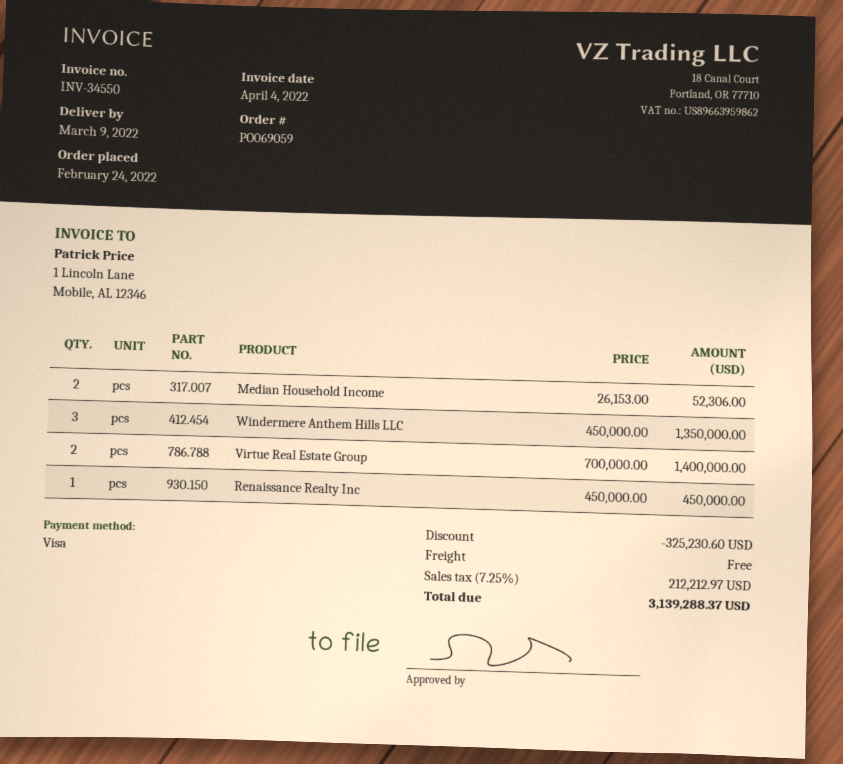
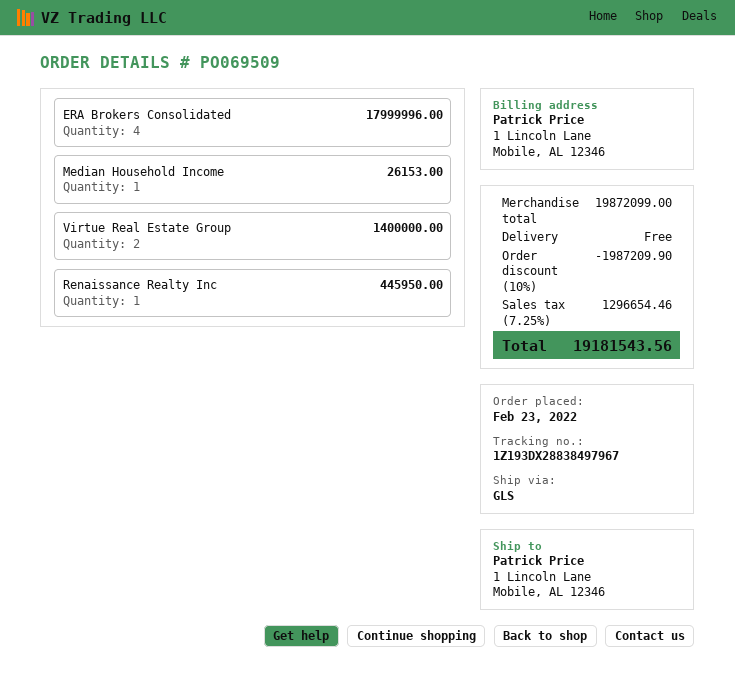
order number: PO069059 -> PO069509
order date: 2022-02-24 -> 2022-02-23
Median Household Income: 2 for 52306.00 -> 1 for 26153.00
Windermere Anthem Hills LLC: 3 for 1350000.00 -> none
Renaissance Realty Inc: 1 for 450000.00 -> 1 for 445950.00
ERA Brokers Consolidated: none -> 4 for 17999996.00
discount: 325230.60 -> 1987209.90
tax: 7.25% = 212212.97 -> 7.25% = 1296654.46
total: 3139288.37 -> 19181543.56

